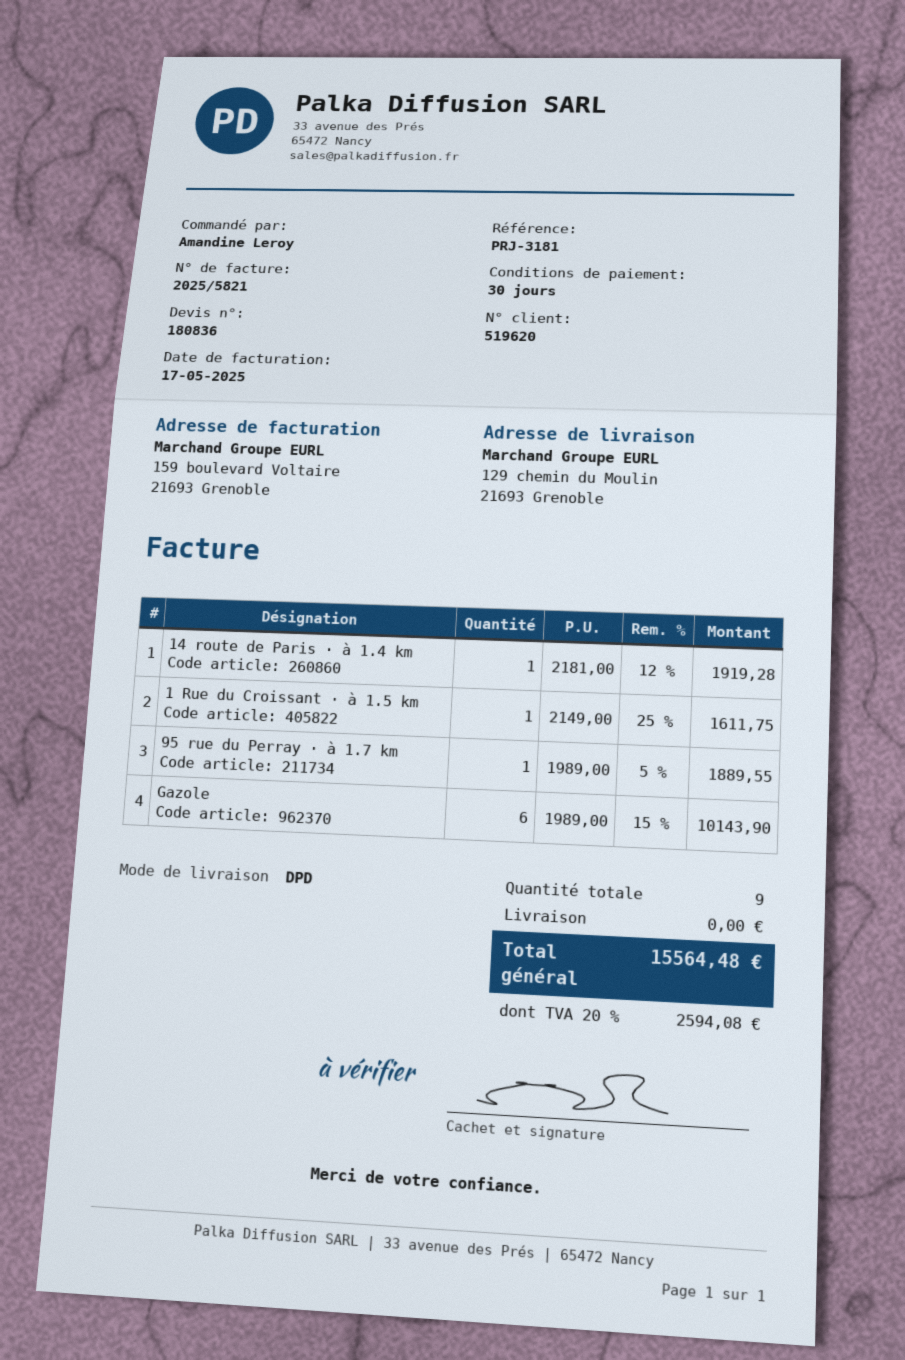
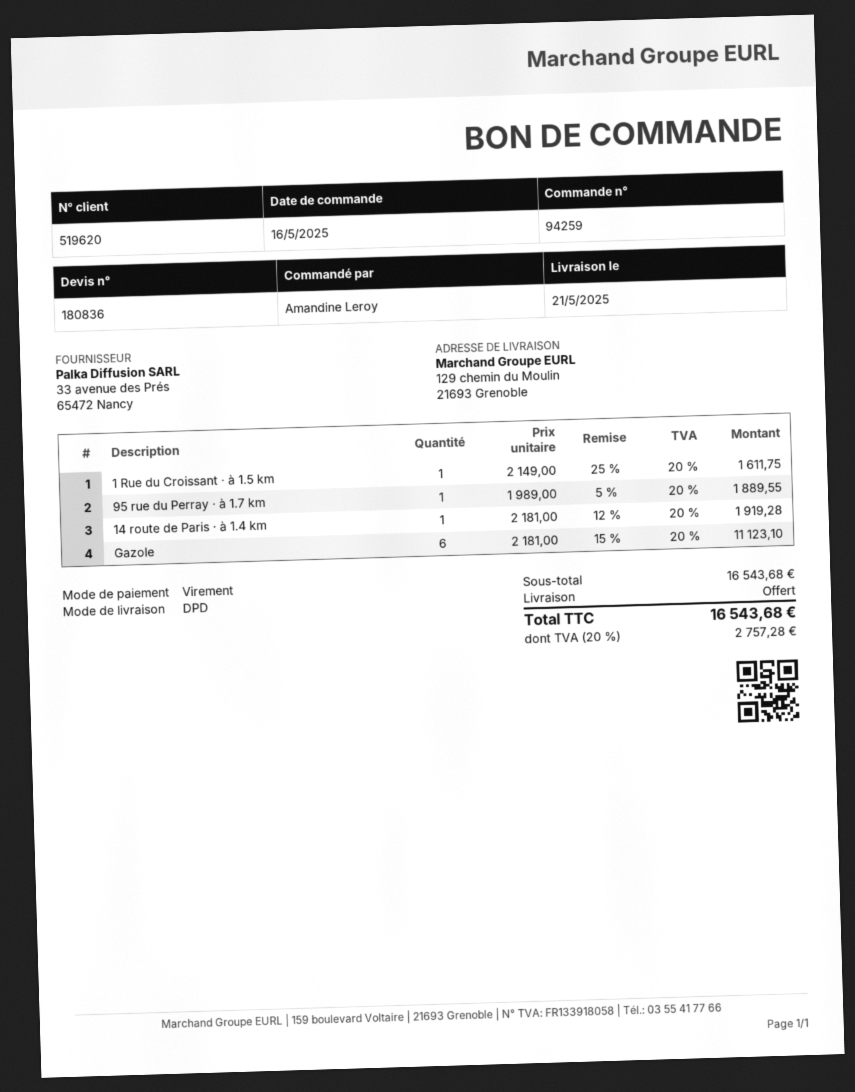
Gazole: 6 x 1989.00 - 15% = 10143.90 -> 6 x 2181.00 - 15% = 11123.10
tax: 20% = 2594.08 -> 20% = 2757.28
total: 15564.48 -> 16543.68

